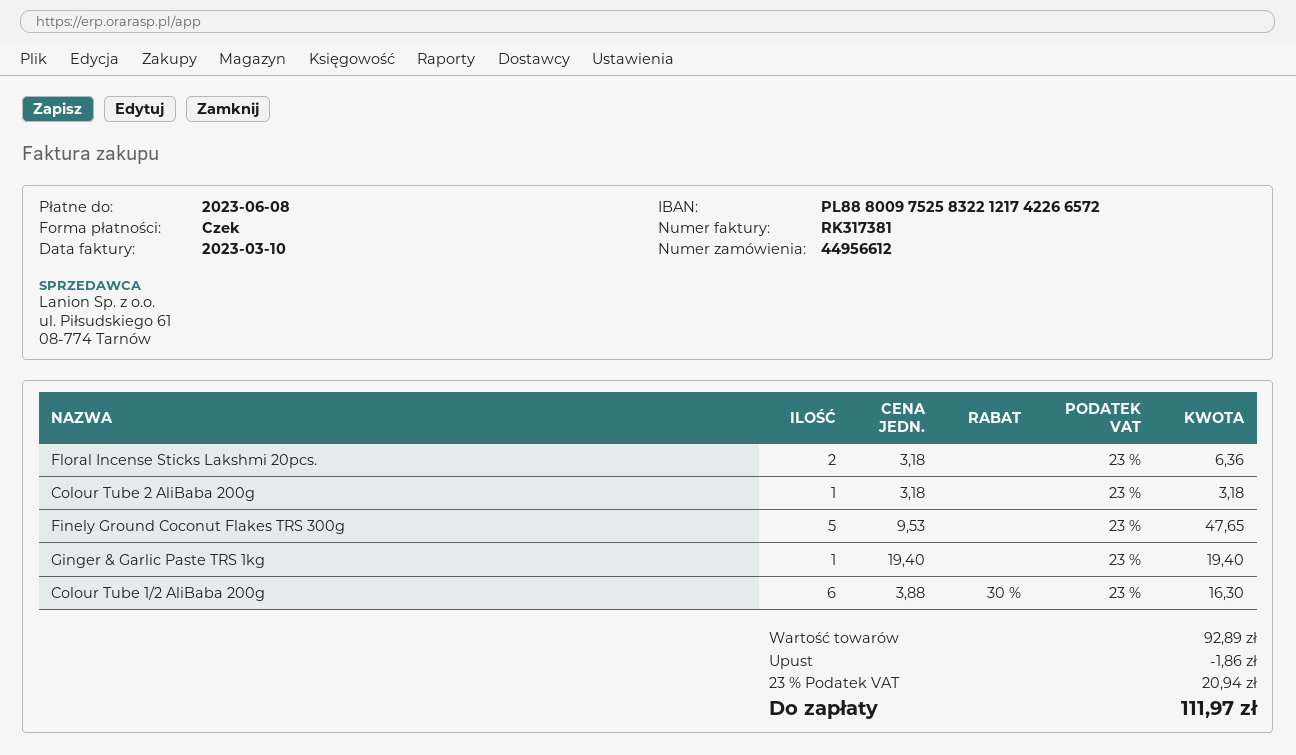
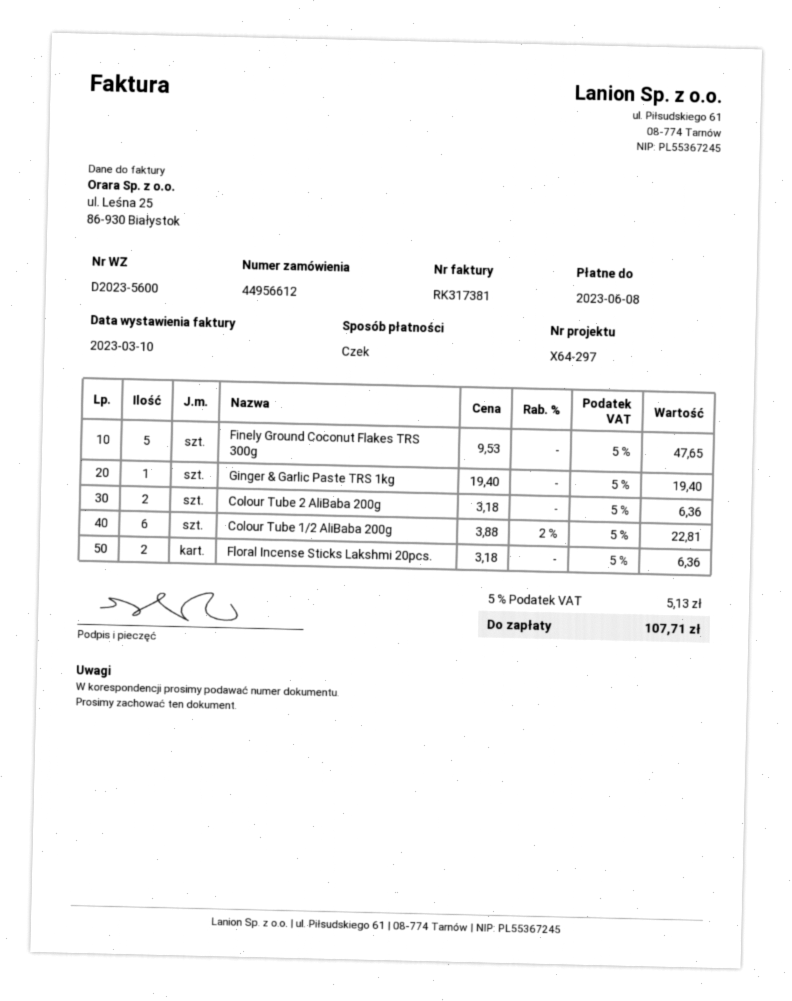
Colour Tube 2 AliBaba 200g: 1 x 3.18 = 3.18 -> 2 x 3.18 = 6.36
Colour Tube 1/2 AliBaba 200g: 6 x 3.88 - 30% = 16.30 -> 6 x 3.88 - 2% = 22.81
discount: 1.86 -> none
tax: 23% = 20.94 -> 5% = 5.13
total: 111.97 -> 107.71

